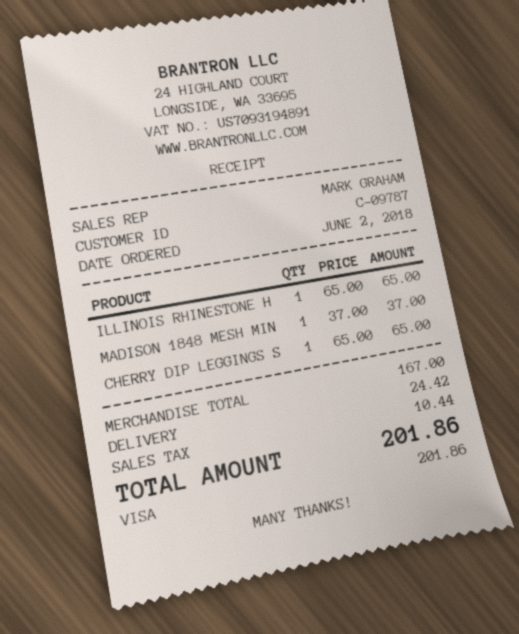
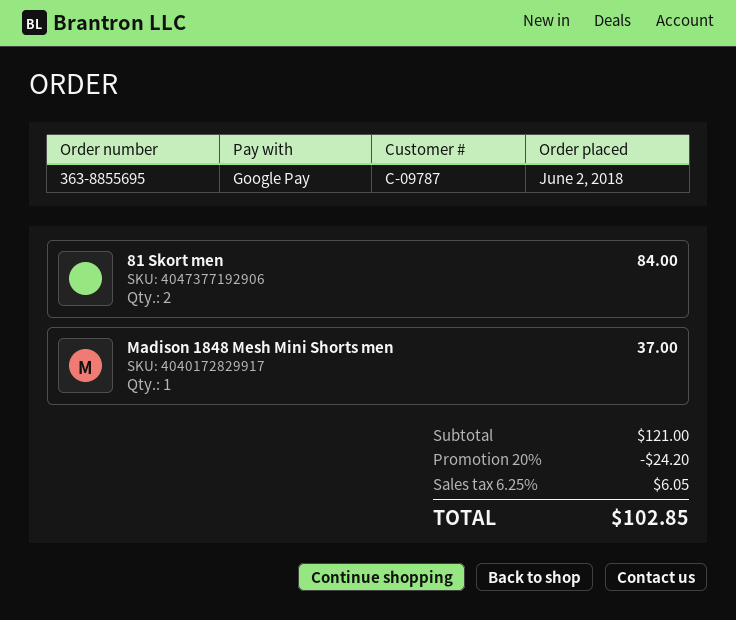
payment method: Visa -> Google Pay
ILLINOIS RHINESTONE H: 1 for 65.00 -> none
CHERRY DIP LEGGINGS S: 1 for 65.00 -> none
81 Skort men: none -> 2 for 84.00
subtotal: 167.00 -> 121.00
discount: none -> 20% = 24.20
shipping: 24.42 -> none
tax: 10.44 -> 6.05
total: 201.86 -> 102.85

